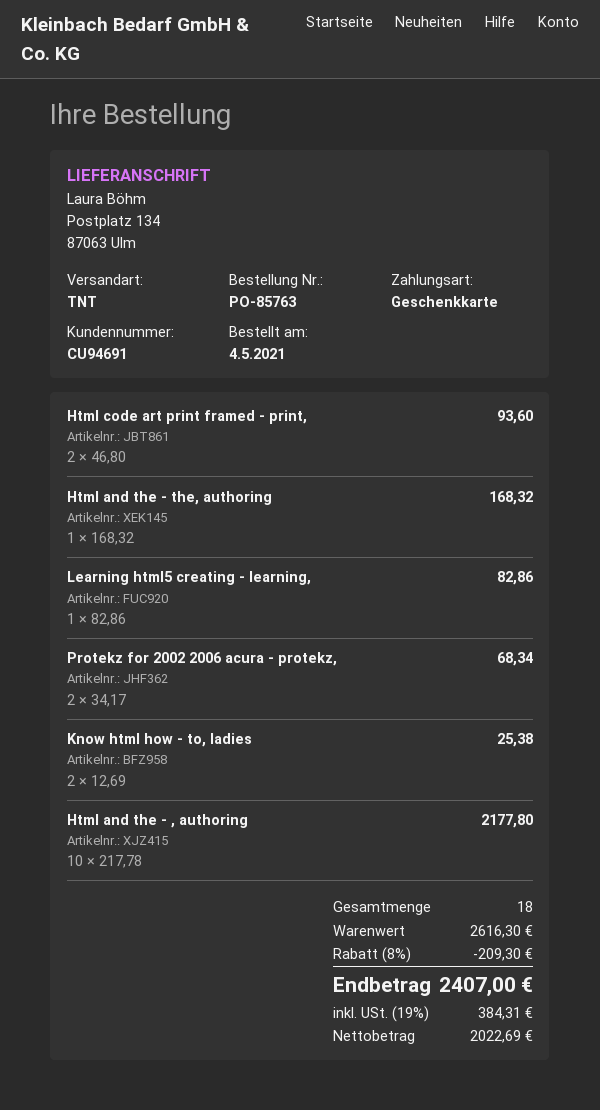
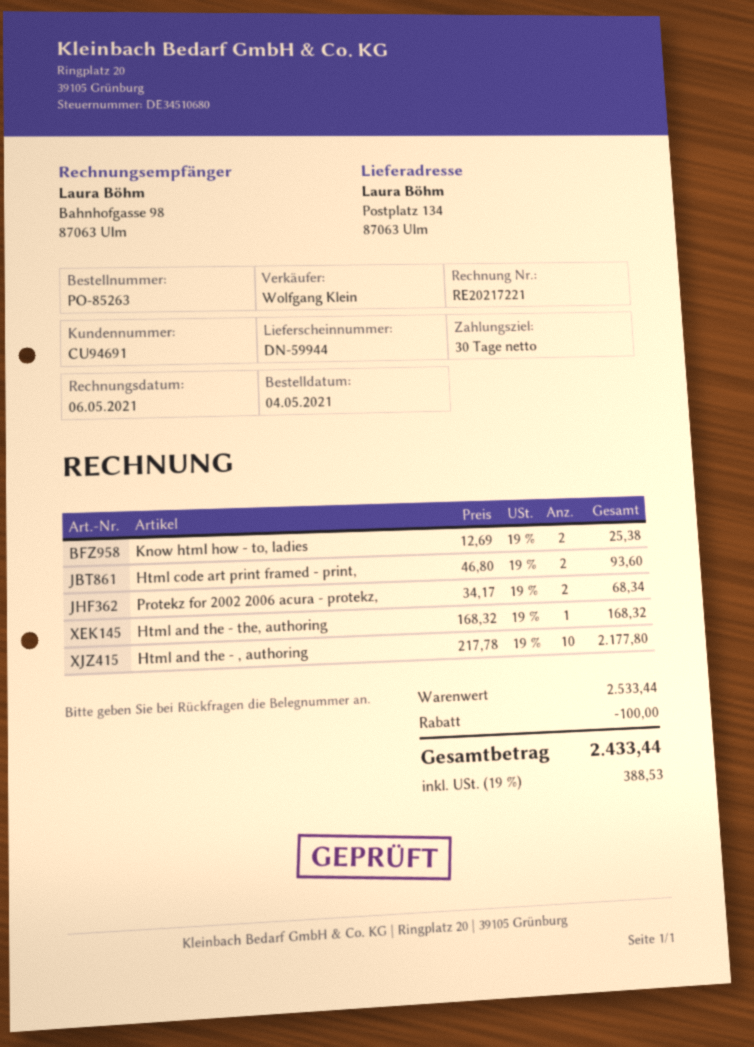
order number: PO-85763 -> PO-85263
Learning html5 creating - learning,: 1 x 82.86 = 82.86 -> none
subtotal: 2616.30 -> 2533.44
discount: 209.30 -> 100.00
tax: 19% = 384.31 -> 19% = 388.53
total: 2407.00 -> 2433.44

